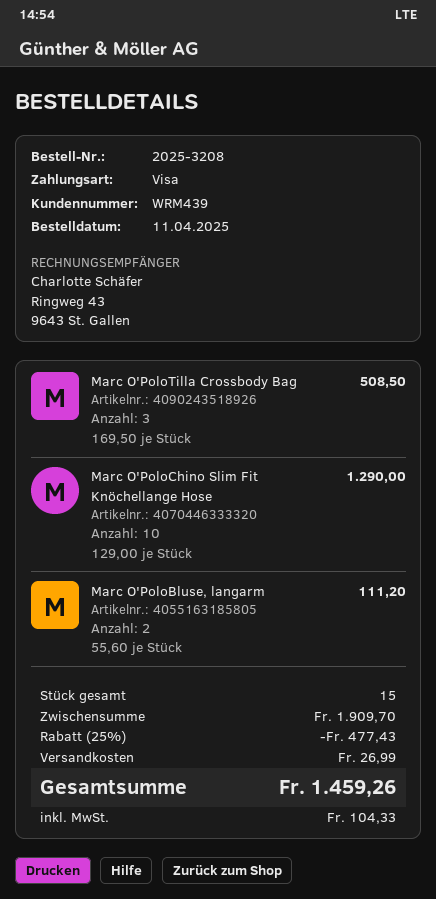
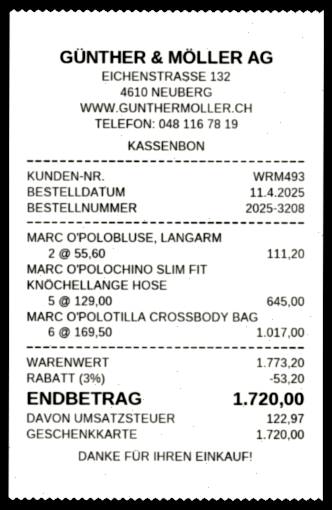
customer number: WRM439 -> WRM493
payment method: Visa -> gift card
Marc O'PoloTilla Crossbody Bag: 3 x 169.50 = 508.50 -> 6 x 169.50 = 1017.00
Marc O'PoloChino Slim Fit Knöchellange Hose: 10 x 129.00 = 1290.00 -> 5 x 129.00 = 645.00
subtotal: 1909.70 -> 1773.20
discount: 25% = 477.43 -> 3% = 53.20
shipping: 26.99 -> none
tax: 104.33 -> 122.97
total: 1459.26 -> 1720.00

